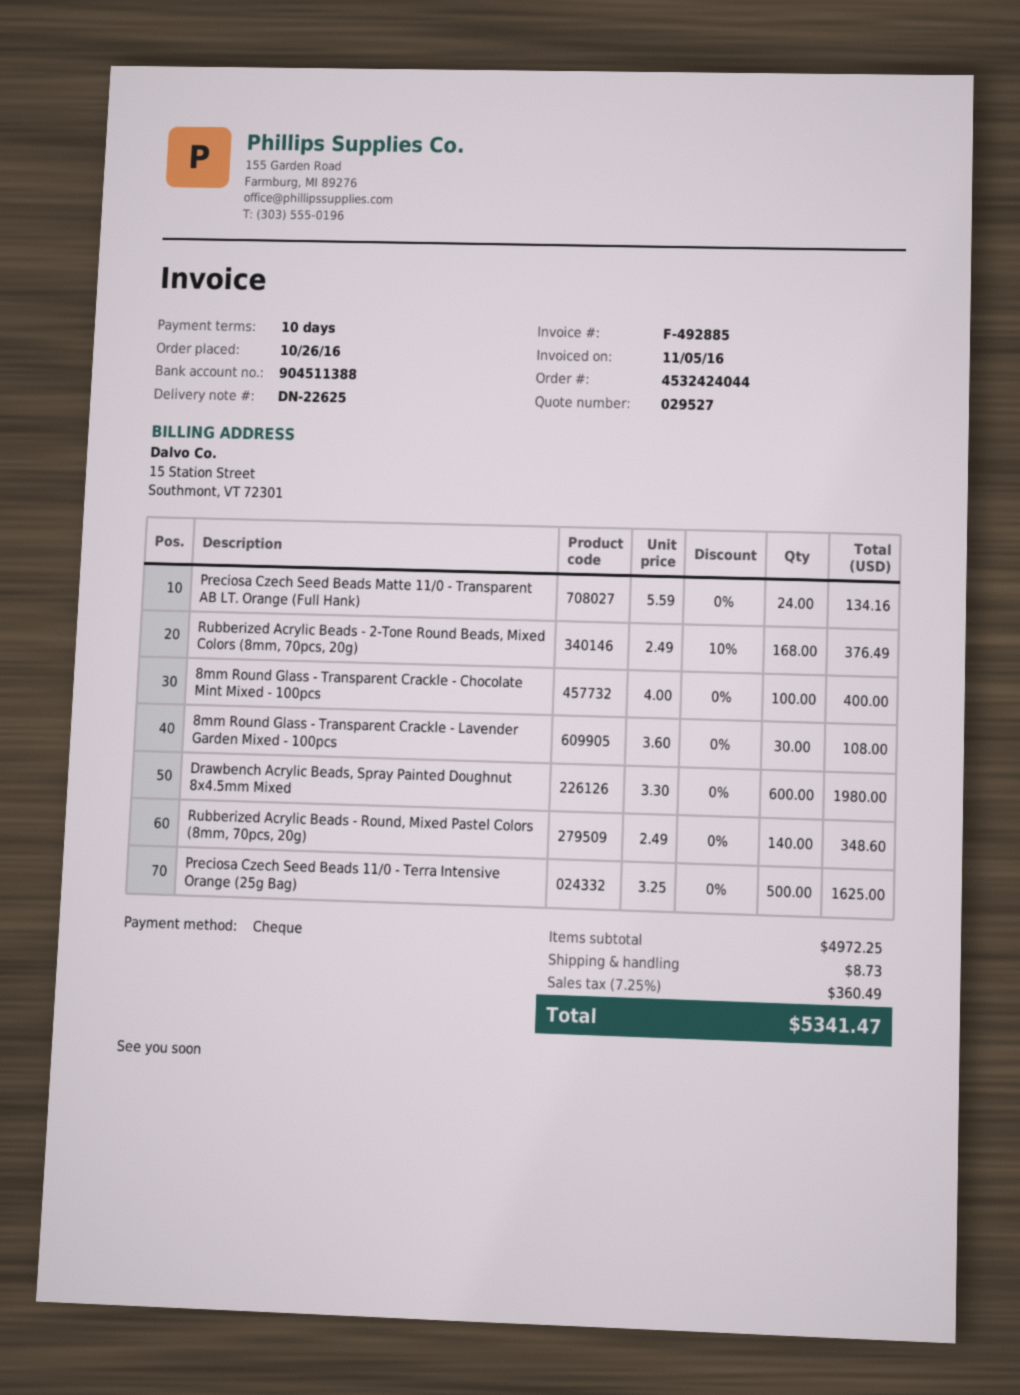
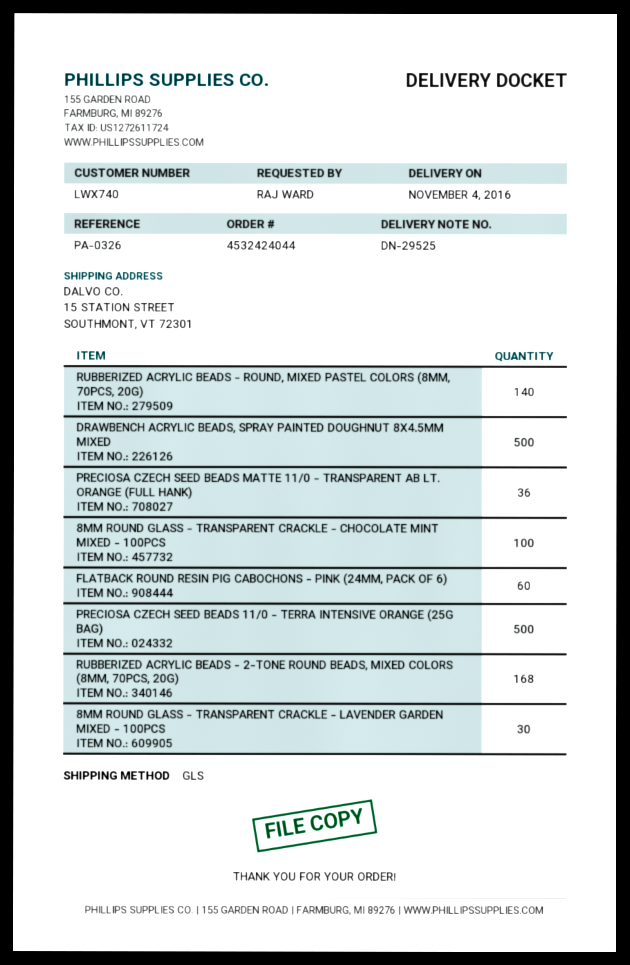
delivery note number: DN-22625 -> DN-29525
Preciosa Czech Seed Beads Matte 11/0 - Transparent AB LT. Orange (Full Hank): 24 -> 36
Drawbench Acrylic Beads, Spray Painted Doughnut 8x4.5mm Mixed: 600 -> 500
FLATBACK ROUND RESIN PIG CABOCHONS - PINK (24MM, PACK OF 6): none -> 60

